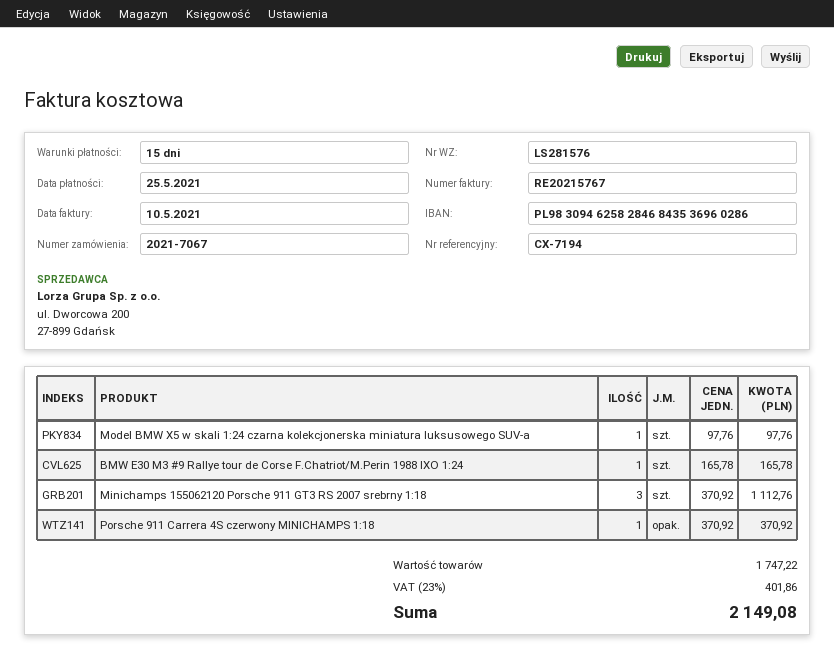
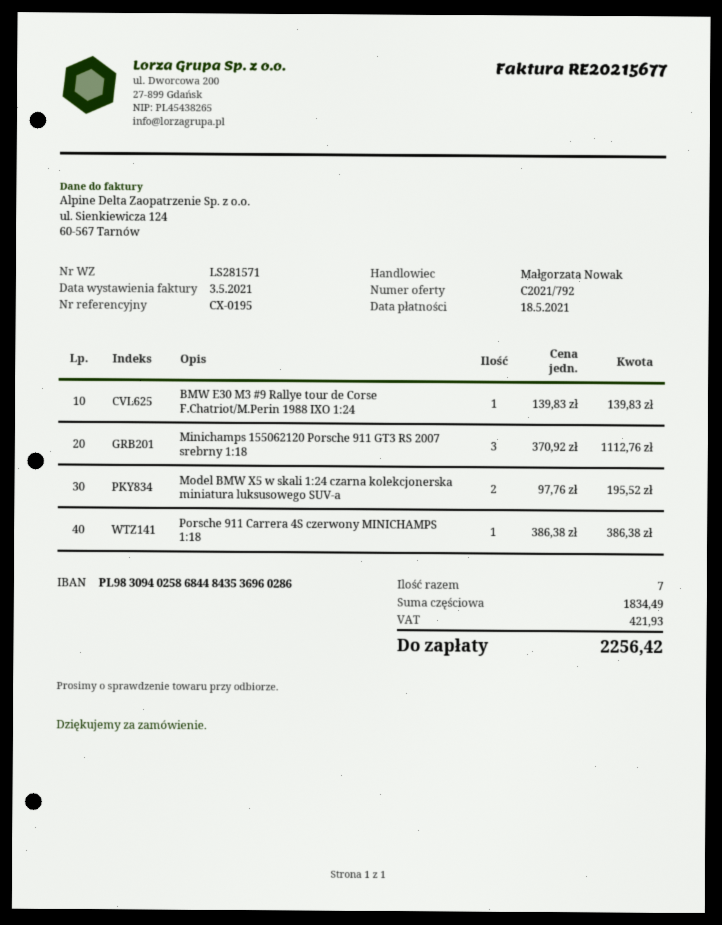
delivery note number: LS281576 -> LS281571
invoice number: RE20215767 -> RE20215677
invoice date: 2021-05-10 -> 2021-05-03
due date: 2021-05-25 -> 2021-05-18
reference: CX-7194 -> CX-0195
bank account: PL98309462582846843536960286 -> PL98309402586844843536960286
Model BMW X5 w skali 1:24 czarna kolekcjonerska miniatura luksusowego SUV-a: 1 x 97.76 = 97.76 -> 2 x 97.76 = 195.52
BMW E30 M3 #9 Rallye tour de Corse F.Chatriot/M.Perin 1988 IXO 1:24: 1 x 165.78 = 165.78 -> 1 x 139.83 = 139.83
Porsche 911 Carrera 4S czerwony MINICHAMPS 1:18: 1 x 370.92 = 370.92 -> 1 x 386.38 = 386.38
subtotal: 1747.22 -> 1834.49
tax: 401.86 -> 421.93
total: 2149.08 -> 2256.42

